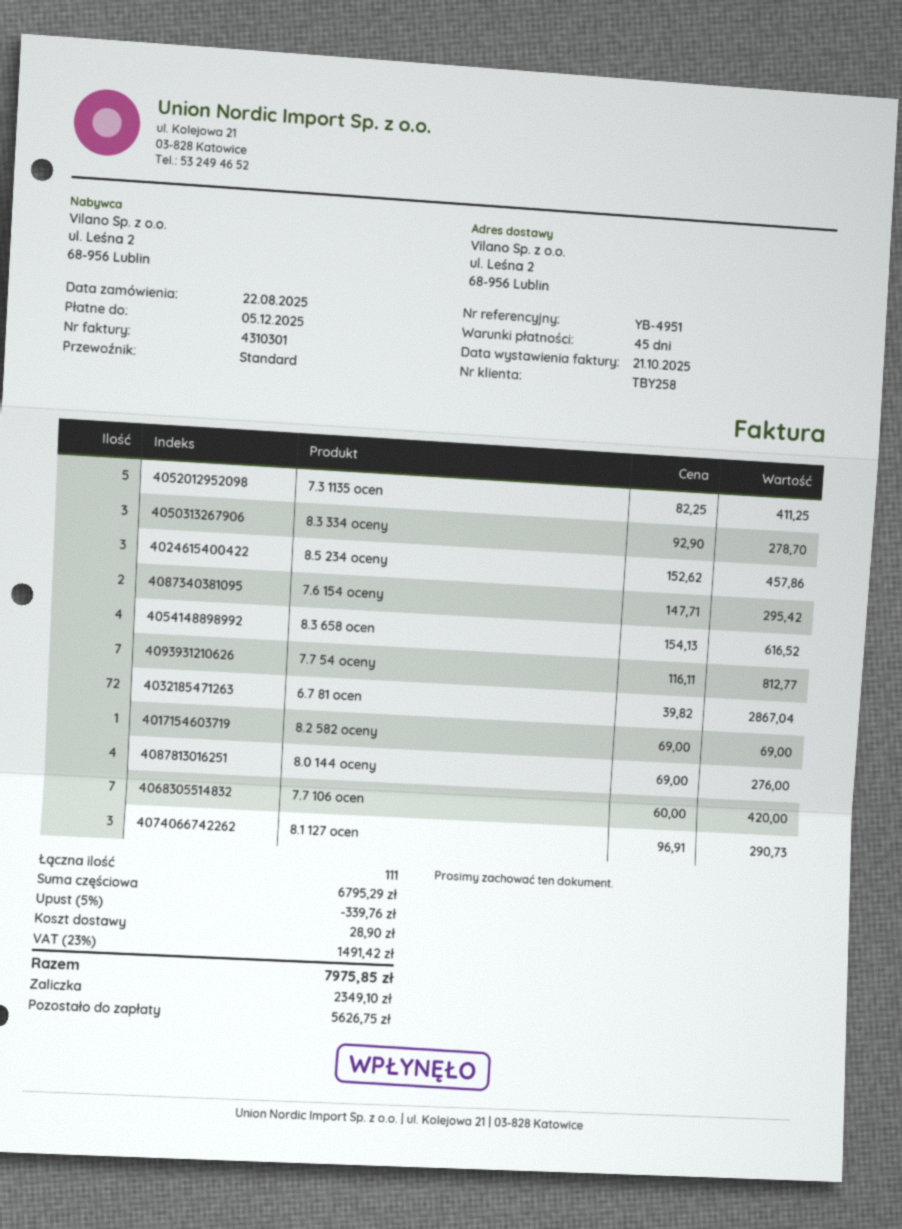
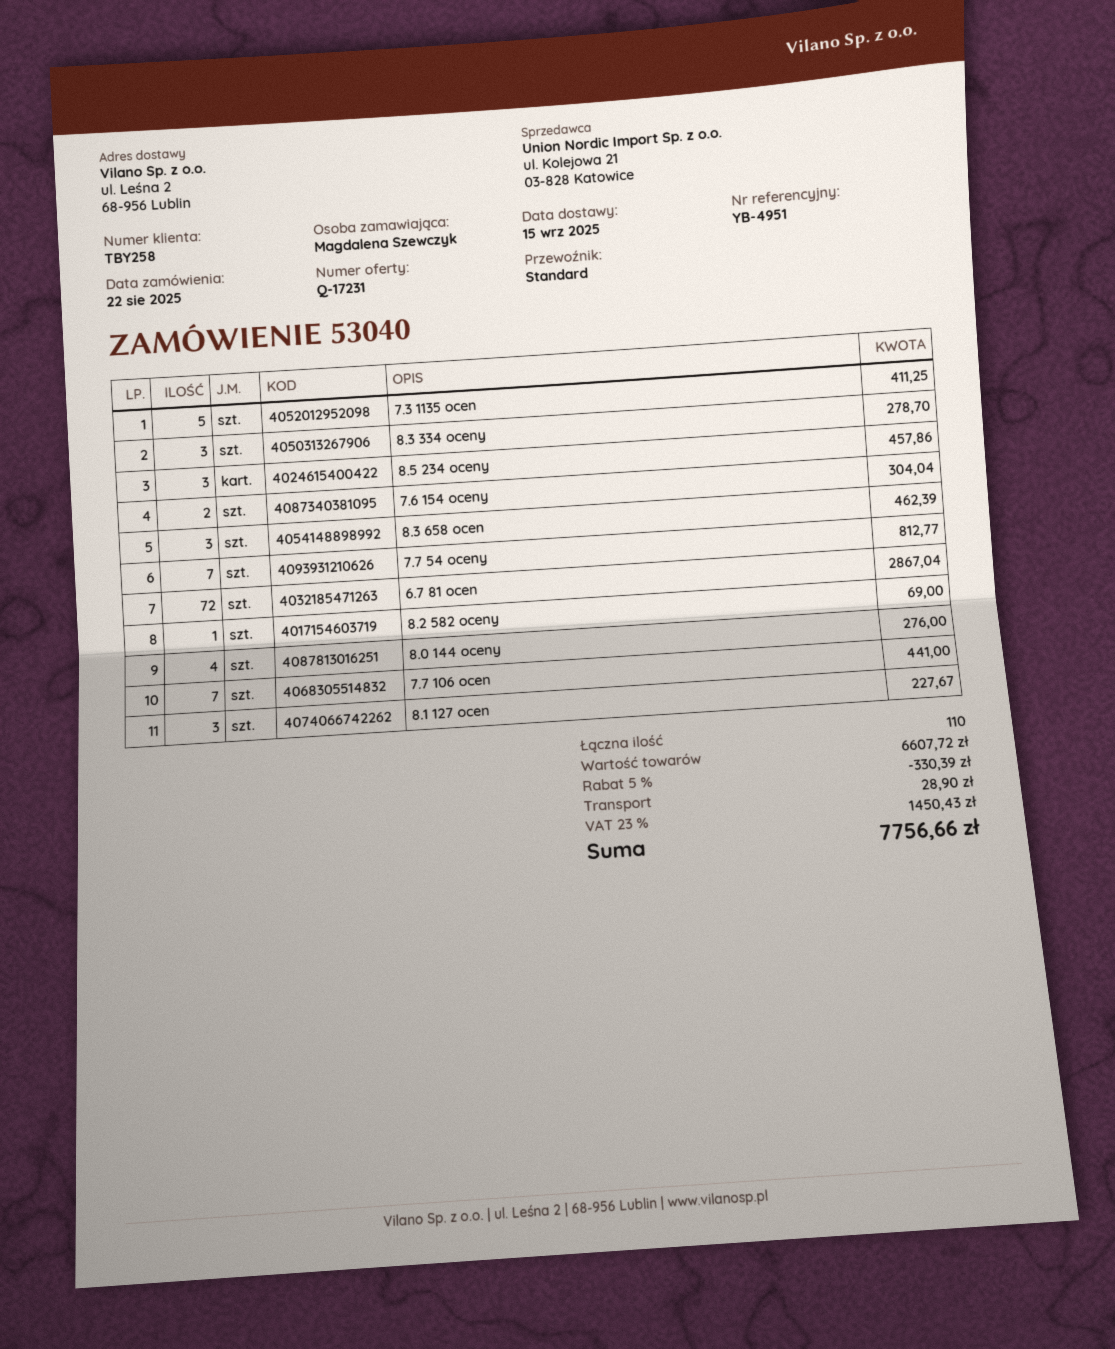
7.6 154 oceny: 2 for 295.42 -> 2 for 304.04
8.3 658 ocen: 4 for 616.52 -> 3 for 462.39
7.7 106 ocen: 7 for 420.00 -> 7 for 441.00
8.1 127 ocen: 3 for 290.73 -> 3 for 227.67
total quantity: 111 -> 110
subtotal: 6795.29 -> 6607.72
discount: 5% = 339.76 -> 5% = 330.39
tax: 23% = 1491.42 -> 23% = 1450.43
total: 7975.85 -> 7756.66

